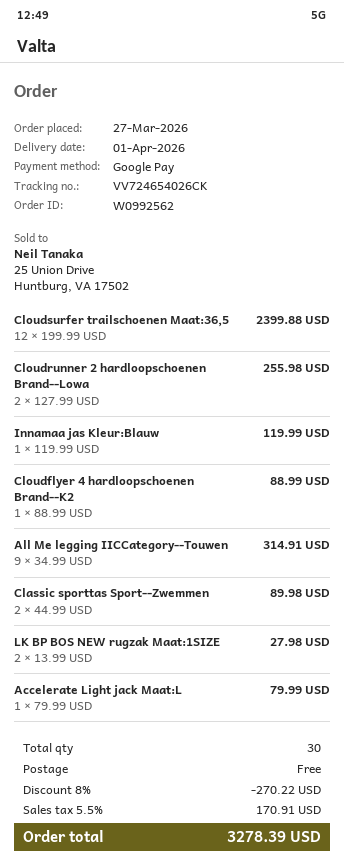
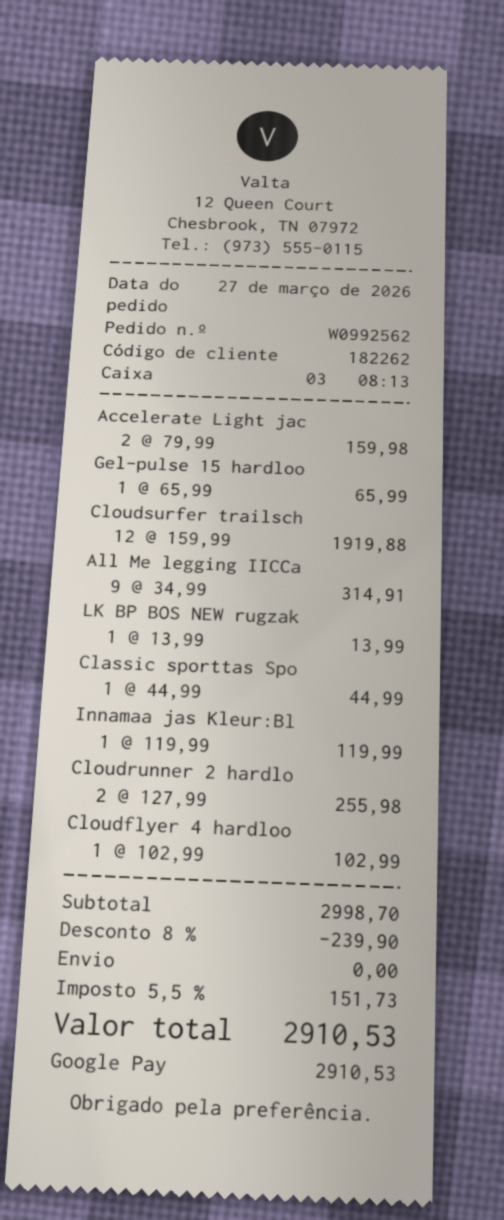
Cloudsurfer trailschoenen Maat:36,5: 12 x 199.99 = 2399.88 -> 12 x 159.99 = 1919.88
Cloudflyer 4 hardloopschoenen Brand--K2: 1 x 88.99 = 88.99 -> 1 x 102.99 = 102.99
Classic sporttas Sport--Zwemmen: 2 x 44.99 = 89.98 -> 1 x 44.99 = 44.99
LK BP BOS NEW rugzak Maat:1SIZE: 2 x 13.99 = 27.98 -> 1 x 13.99 = 13.99
Accelerate Light jack Maat:L: 1 x 79.99 = 79.99 -> 2 x 79.99 = 159.98
Gel-pulse 15 hardloo: none -> 1 x 65.99 = 65.99
discount: 8% = 270.22 -> 8% = 239.90
tax: 5.5% = 170.91 -> 5.5% = 151.73
total: 3278.39 -> 2910.53

